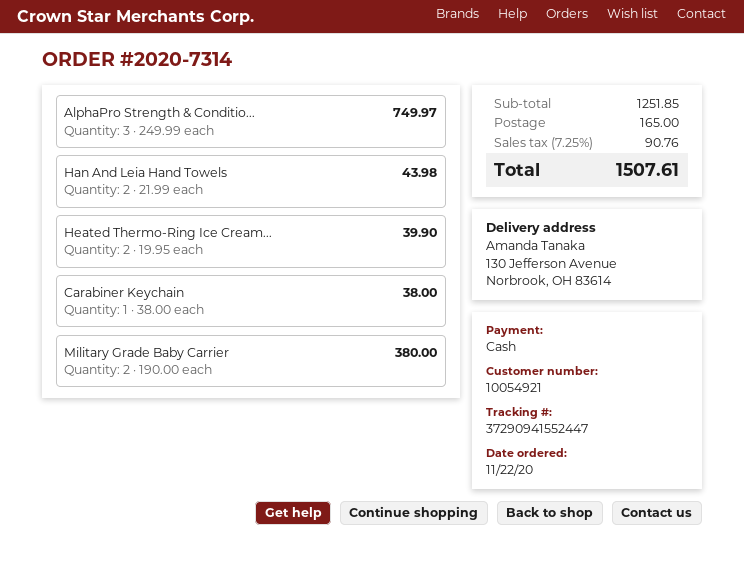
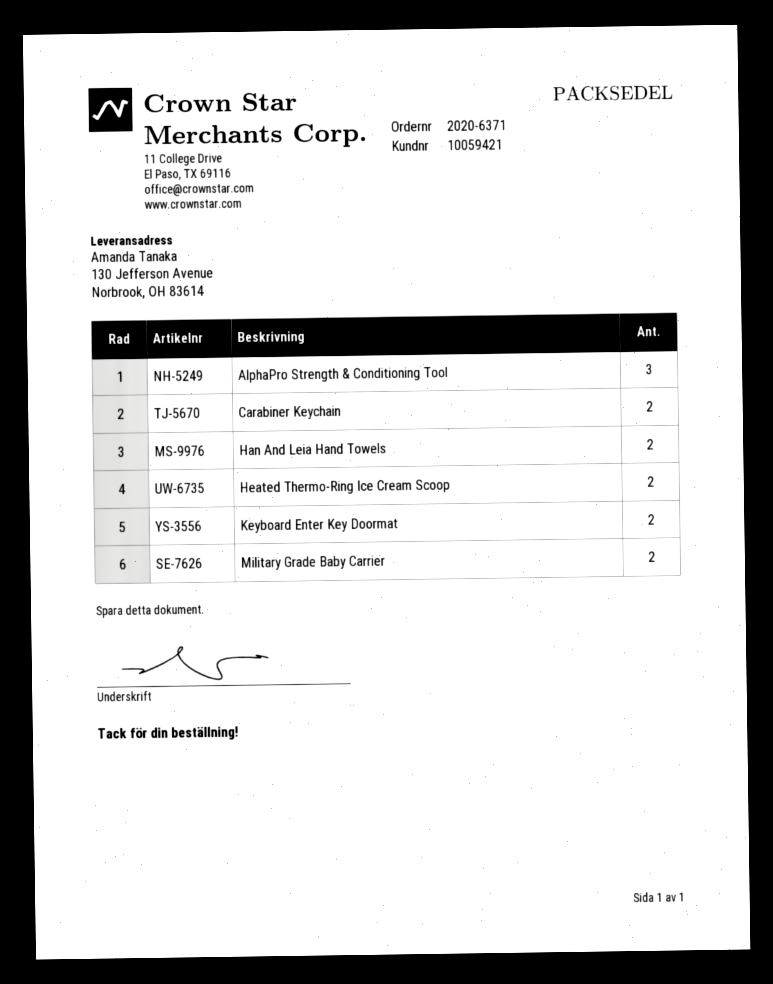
order number: 2020-7314 -> 2020-6371
customer number: 10054921 -> 10059421
Carabiner Keychain: 1 -> 2
Keyboard Enter Key Doormat: none -> 2

